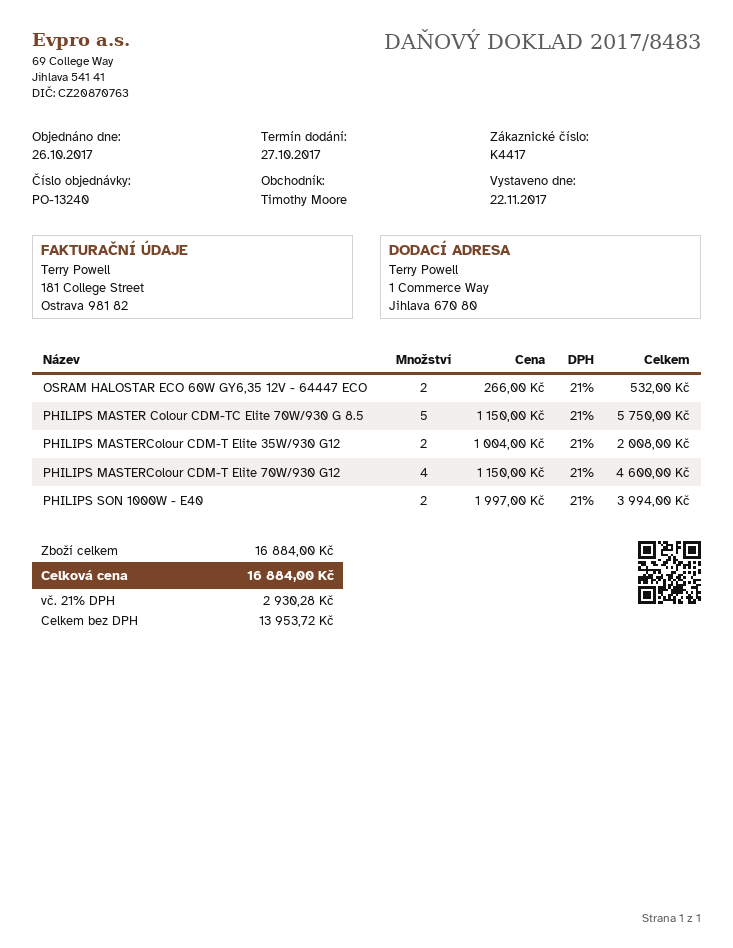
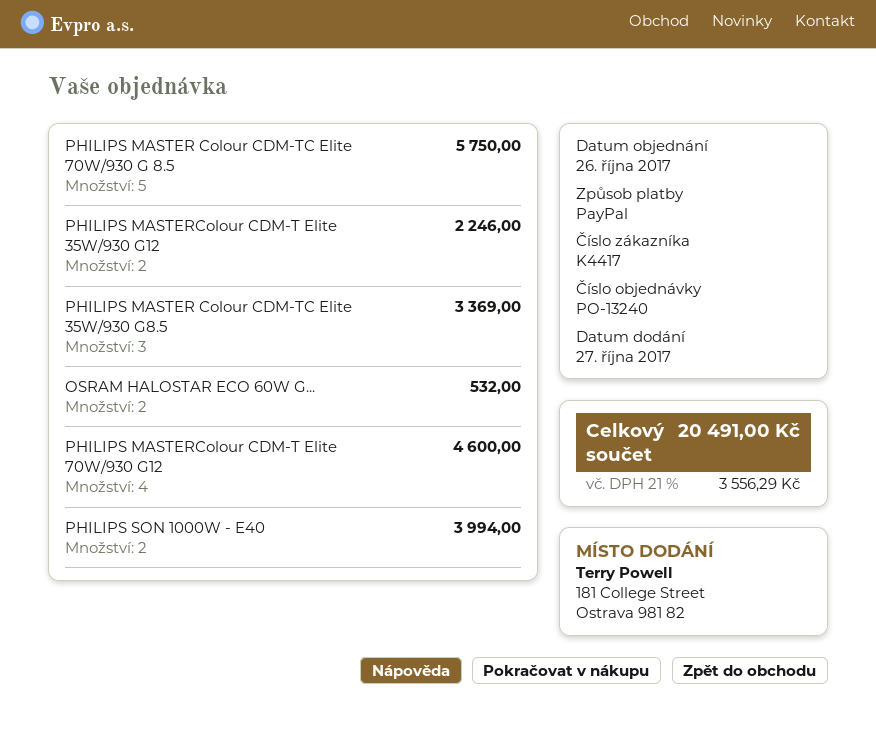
ship to: 1 Commerce Way, Jihlava 670 80 -> 181 College Street, Ostrava 981 82
PHILIPS MASTERColour CDM-T Elite 35W/930 G12: 2 for 2008.00 -> 2 for 2246.00
PHILIPS MASTER Colour CDM-TC Elite 35W/930 G8.5: none -> 3 for 3369.00
tax: 21% = 2930.28 -> 21% = 3556.29
total: 16884.00 -> 20491.00

